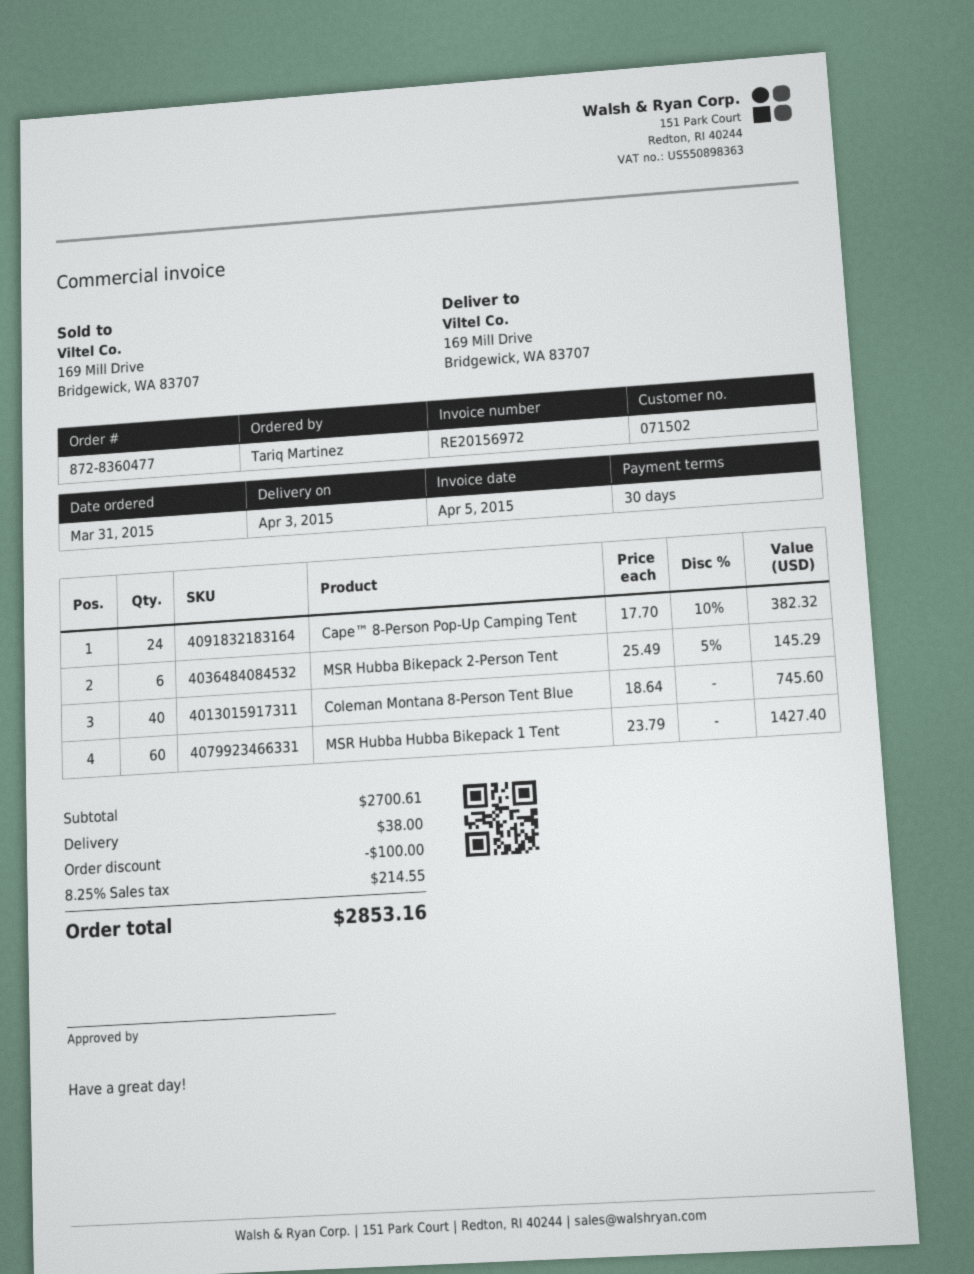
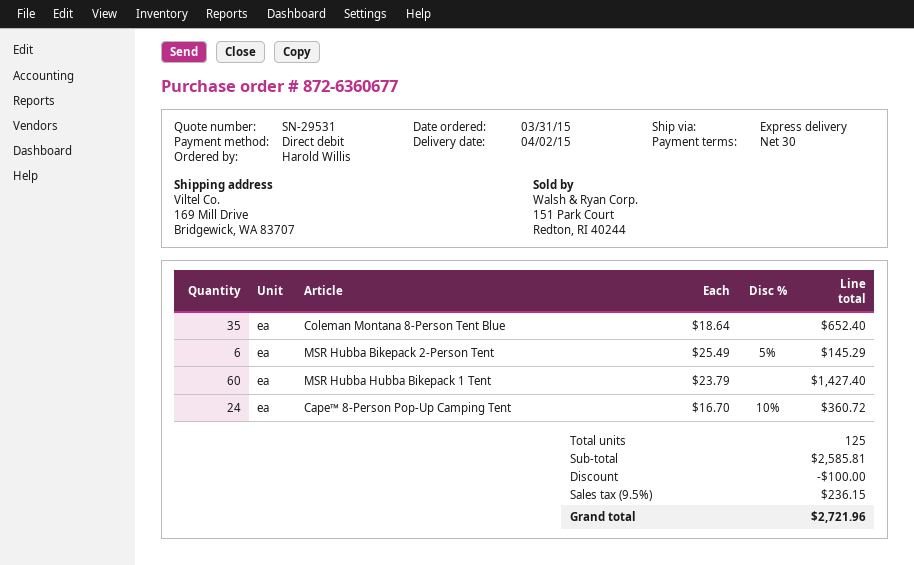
order number: 872-8360477 -> 872-6360677
delivery date: 2015-04-03 -> 2015-04-02
ordered by: Tariq Martinez -> Harold Willis
Cape™ 8-Person Pop-Up Camping Tent: 24 x 17.70 - 10% = 382.32 -> 24 x 16.70 - 10% = 360.72
Coleman Montana 8-Person Tent Blue: 40 x 18.64 = 745.60 -> 35 x 18.64 = 652.40
subtotal: 2700.61 -> 2585.81
shipping: 38.00 -> none
tax: 8.25% = 214.55 -> 9.5% = 236.15
total: 2853.16 -> 2721.96

